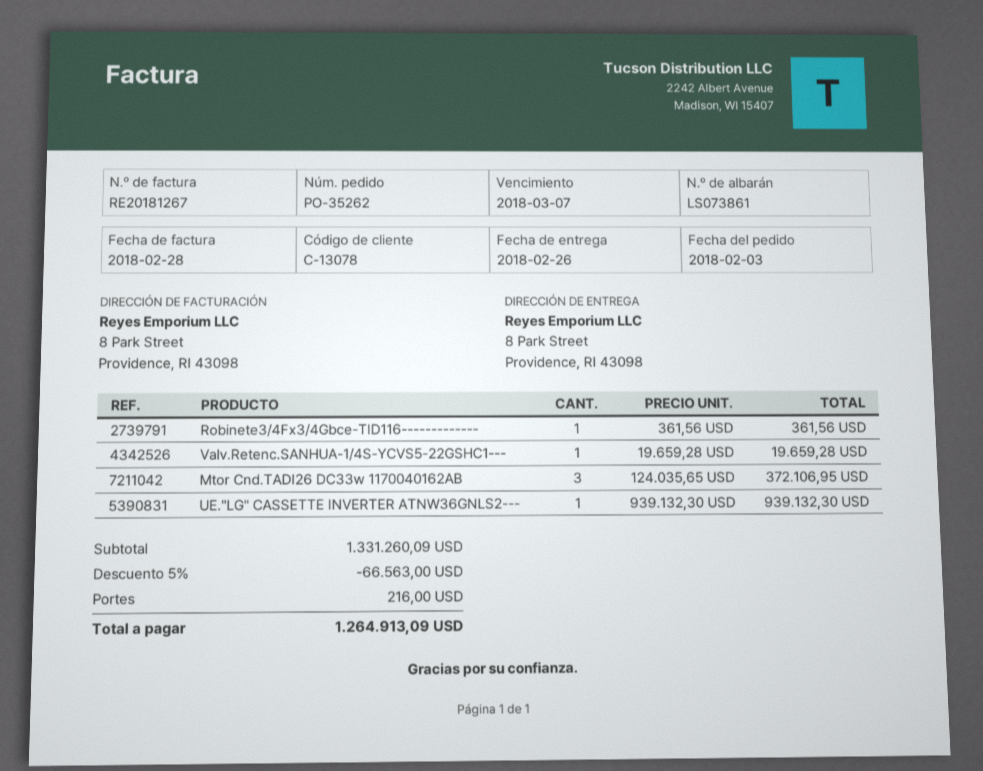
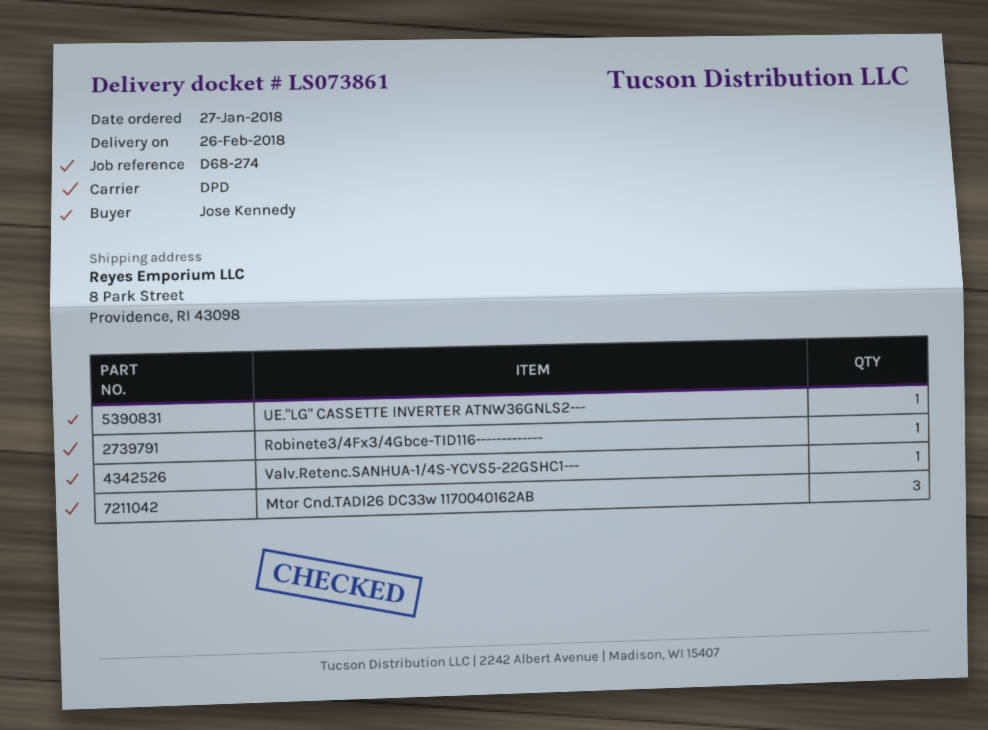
order date: 2018-02-03 -> 2018-01-27

